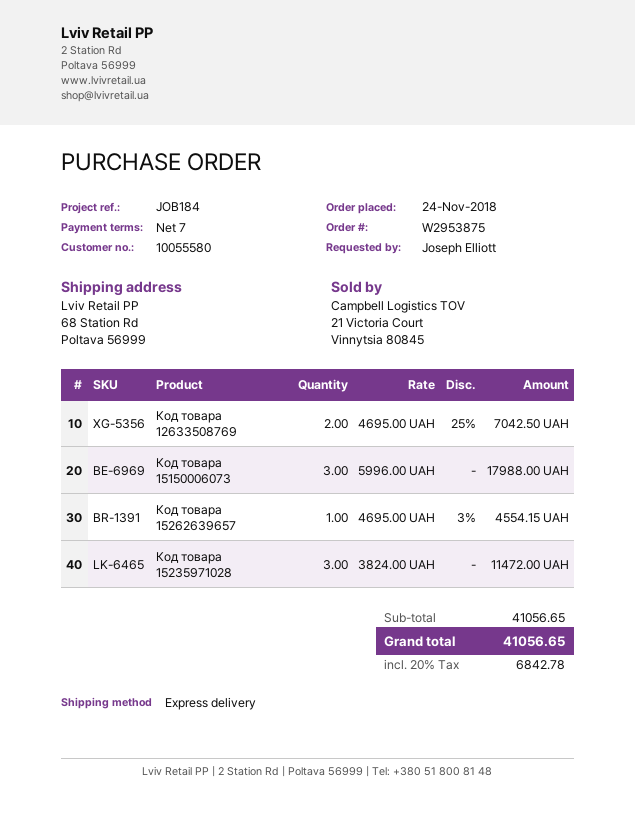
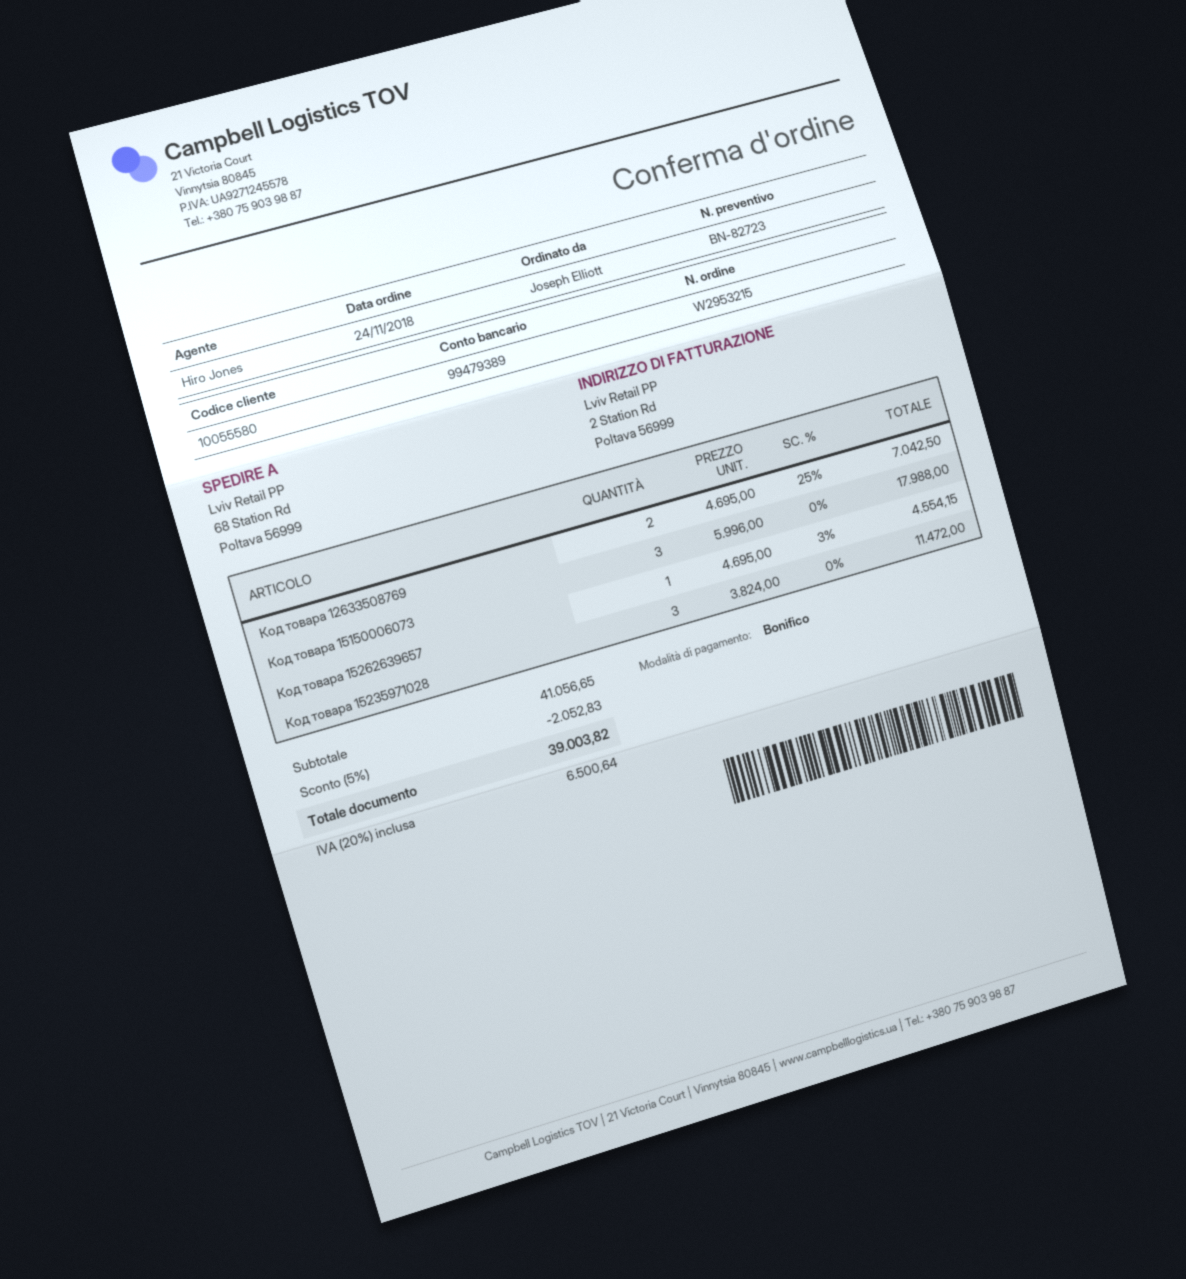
order number: W2953875 -> W2953215
discount: none -> 5% = 2052.83
tax: 20% = 6842.78 -> 20% = 6500.64
total: 41056.65 -> 39003.82

